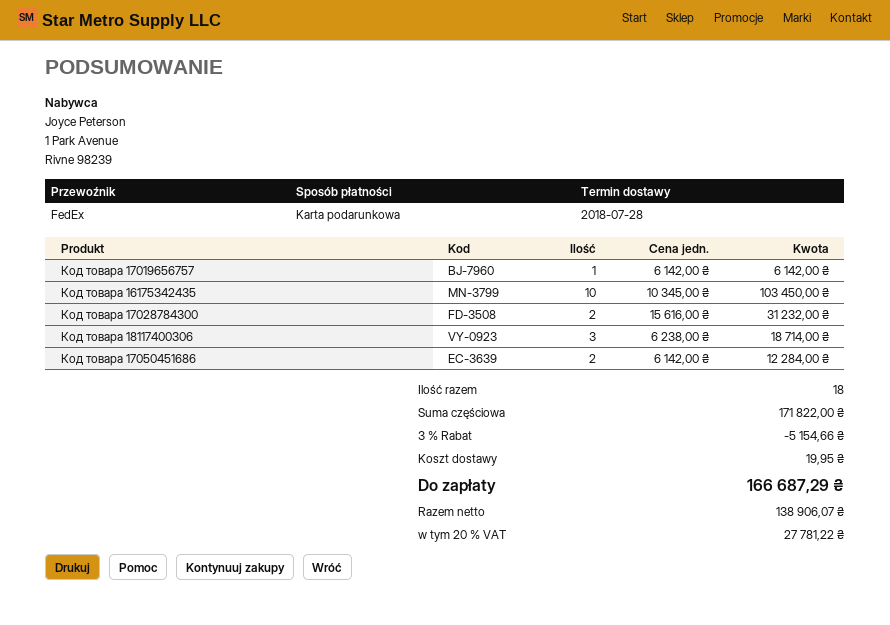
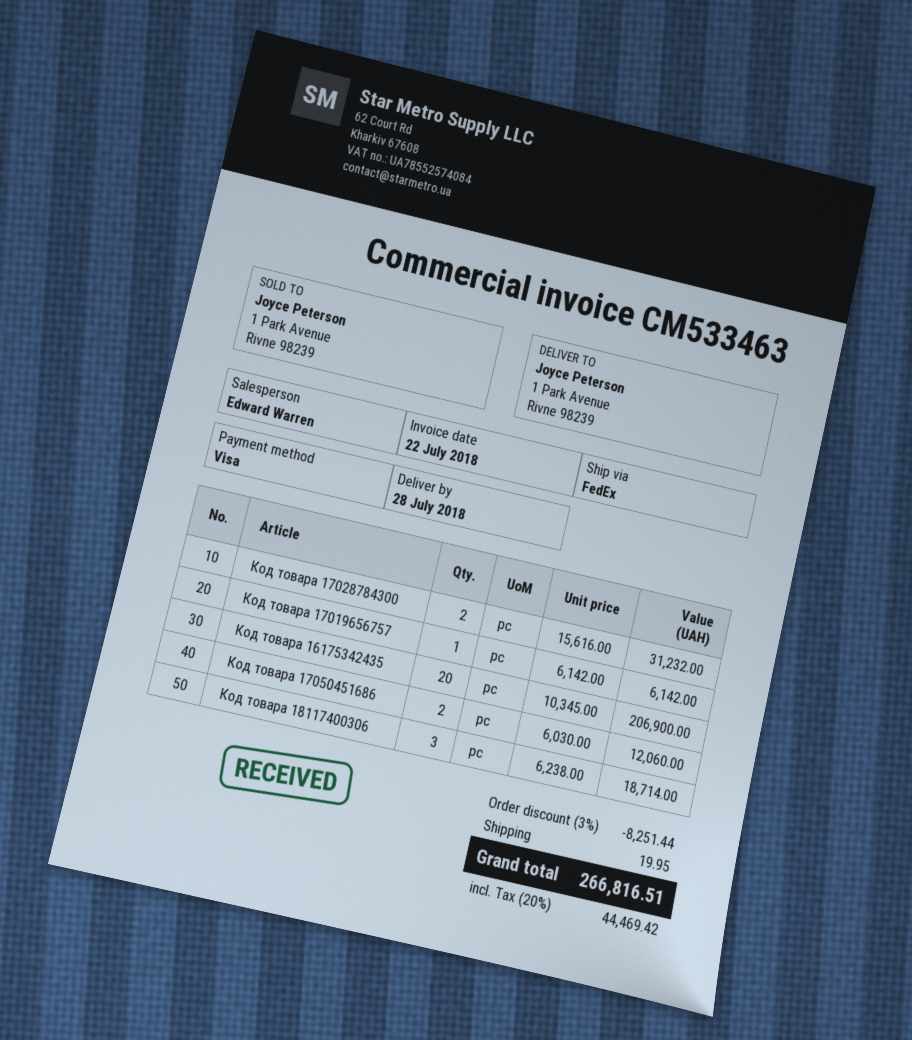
payment method: gift card -> Visa
Код товара 16175342435: 10 x 10345.00 = 103450.00 -> 20 x 10345.00 = 206900.00
Код товара 17050451686: 2 x 6142.00 = 12284.00 -> 2 x 6030.00 = 12060.00
discount: 3% = 5154.66 -> 3% = 8251.44
tax: 20% = 27781.22 -> 20% = 44469.42
total: 166687.29 -> 266816.51

